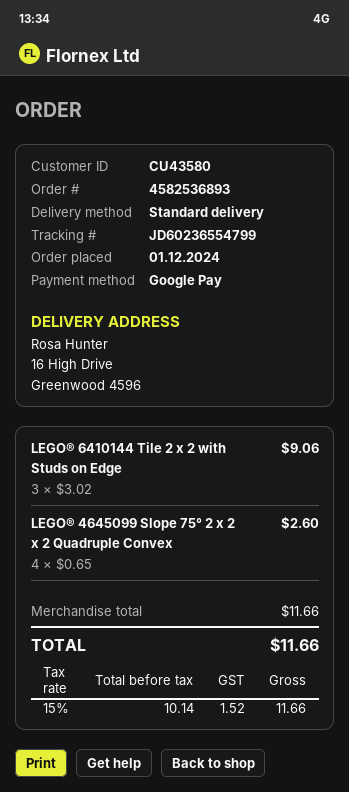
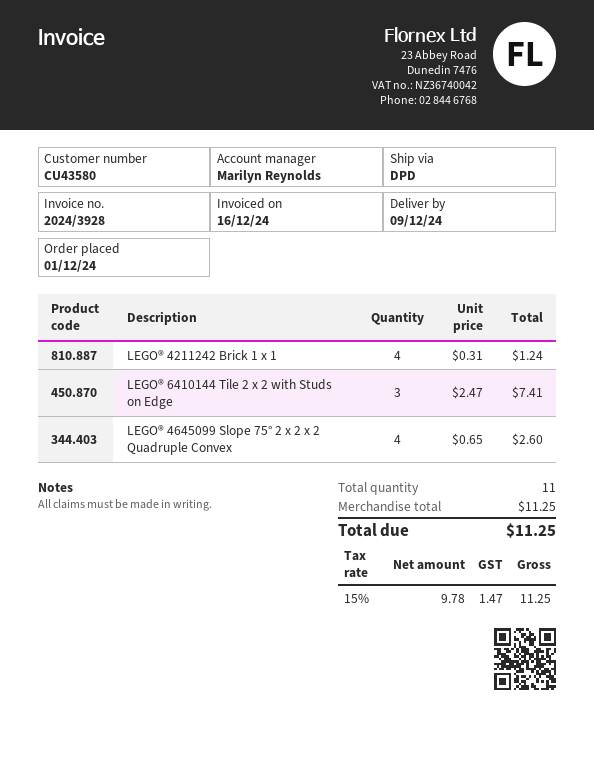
shipping method: standard -> DPD
LEGO® 6410144 Tile 2 x 2 with Studs on Edge: 3 x 3.02 = 9.06 -> 3 x 2.47 = 7.41
LEGO® 4211242 Brick 1 x 1: none -> 4 x 0.31 = 1.24
subtotal: 11.66 -> 11.25
net: 10.14 -> 9.78
tax: 15% = 1.52 -> 15% = 1.47
total: 11.66 -> 11.25

